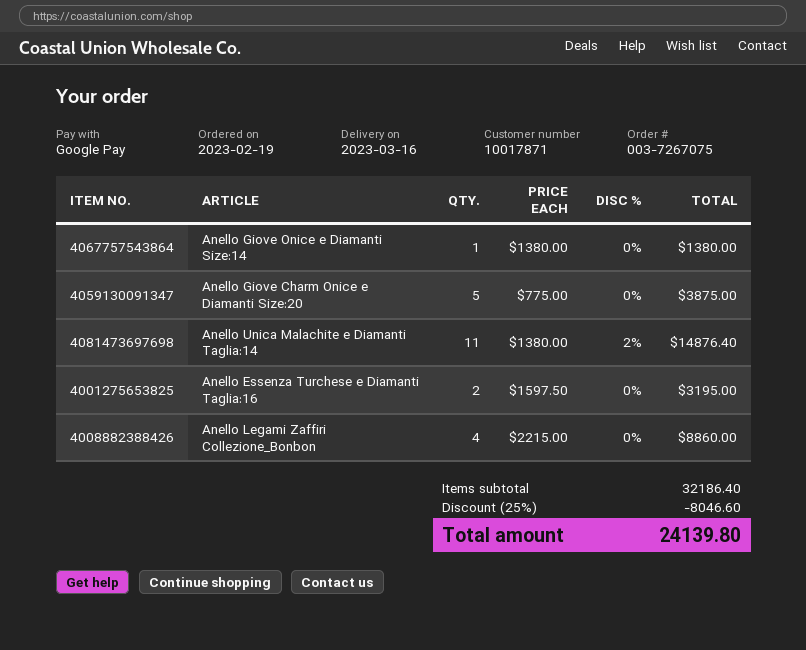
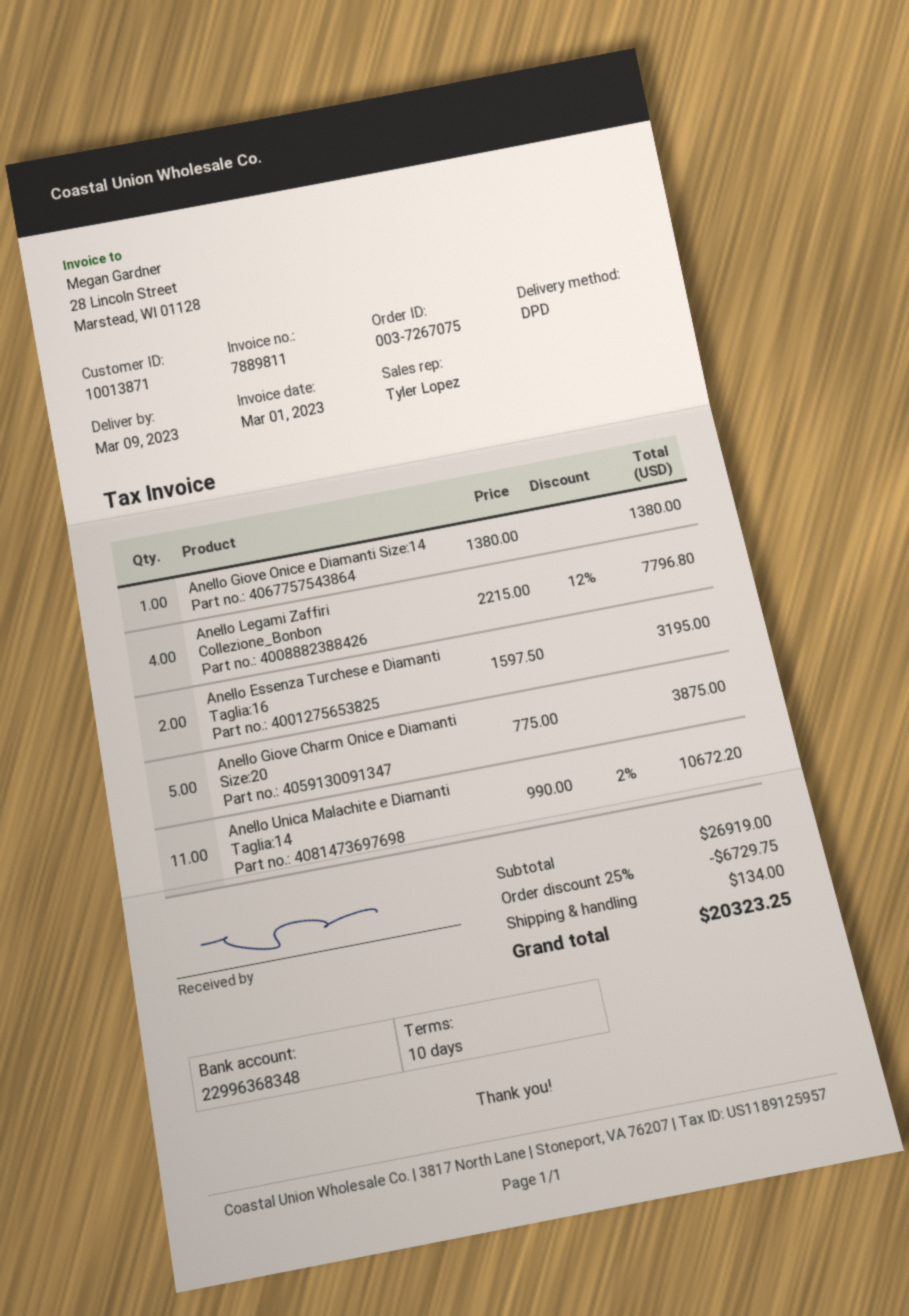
delivery date: 2023-03-16 -> 2023-03-09
customer number: 10017871 -> 10013871
Anello Unica Malachite e Diamanti Taglia:14: 11 x 1380.00 - 2% = 14876.40 -> 11 x 990.00 - 2% = 10672.20
Anello Legami Zaffiri Collezione_Bonbon: 4 x 2215.00 = 8860.00 -> 4 x 2215.00 - 12% = 7796.80
subtotal: 32186.40 -> 26919.00
discount: 25% = 8046.60 -> 25% = 6729.75
shipping: none -> 134.00
total: 24139.80 -> 20323.25

